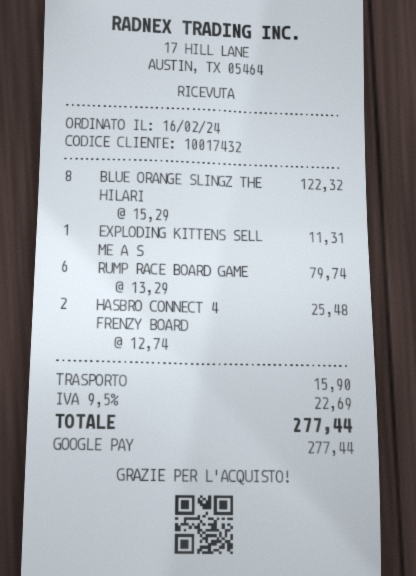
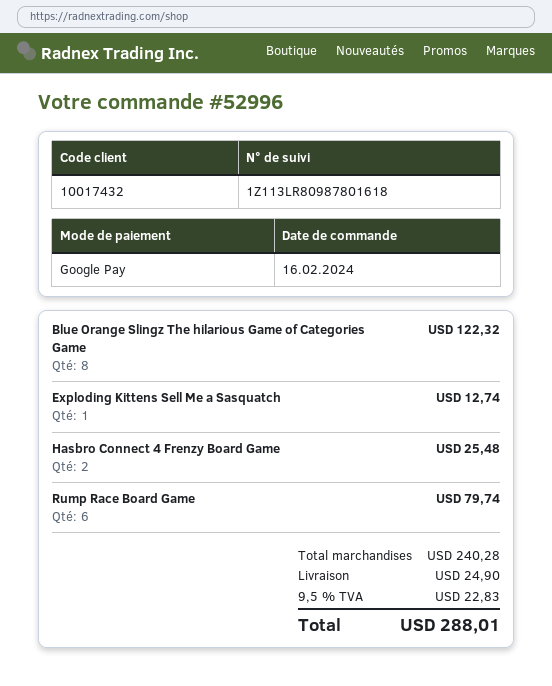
EXPLODING KITTENS SELL ME A S: 1 for 11.31 -> 1 for 12.74
shipping: 15.90 -> 24.90
tax: 9.5% = 22.69 -> 9.5% = 22.83
total: 277.44 -> 288.01

